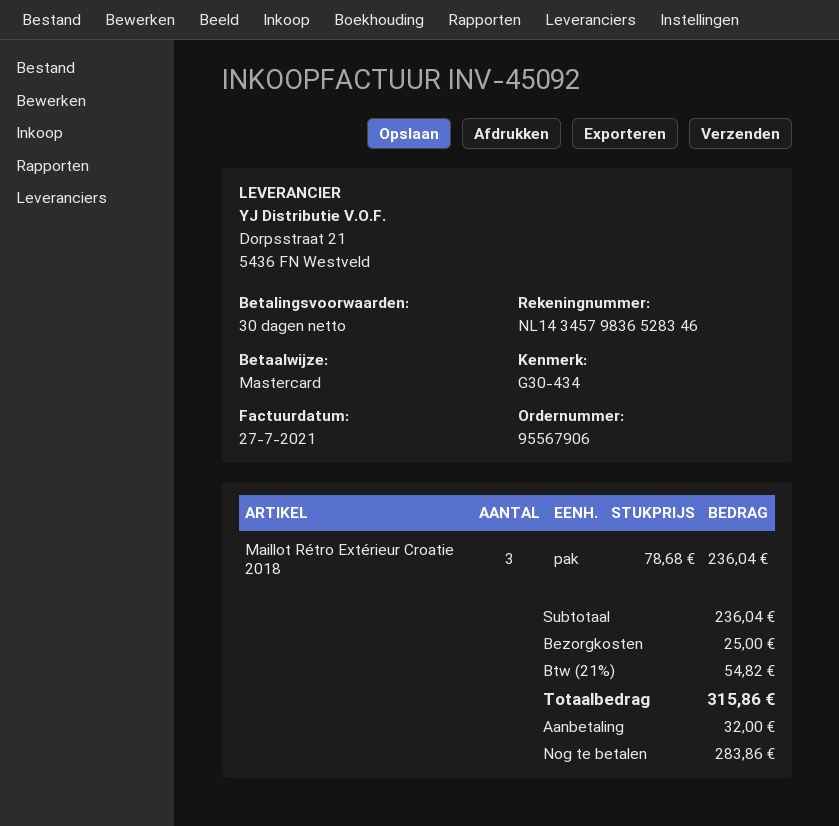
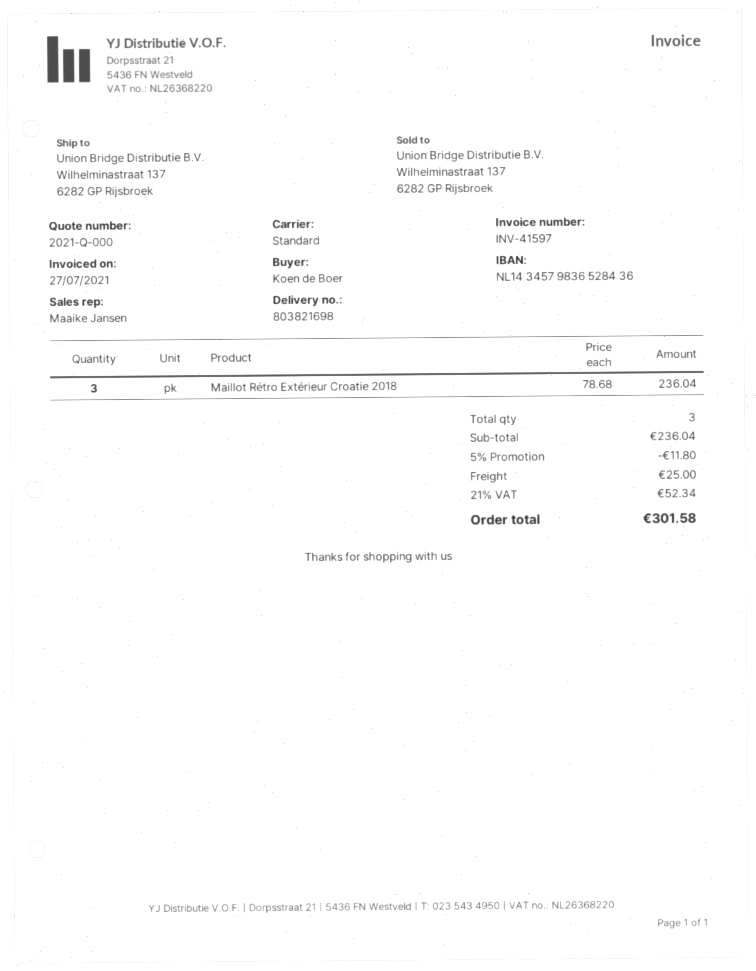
invoice number: INV-45092 -> INV-41597
bank account: NL1434579836528346 -> NL1434579836528436
discount: none -> 5% = 11.80
tax: 21% = 54.82 -> 21% = 52.34
total: 315.86 -> 301.58

